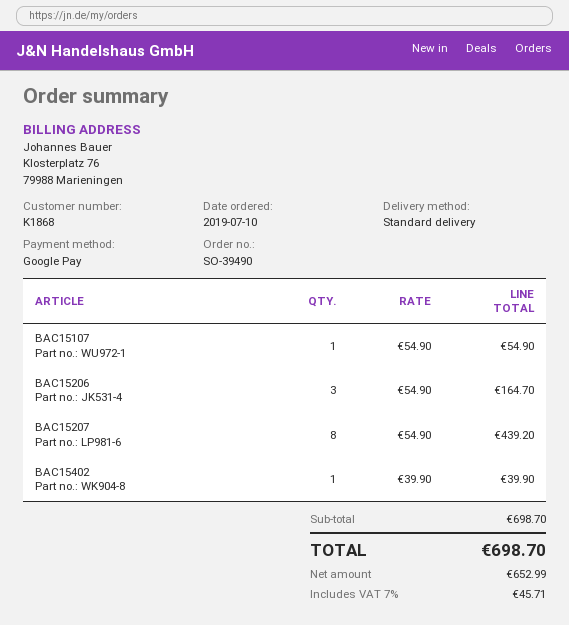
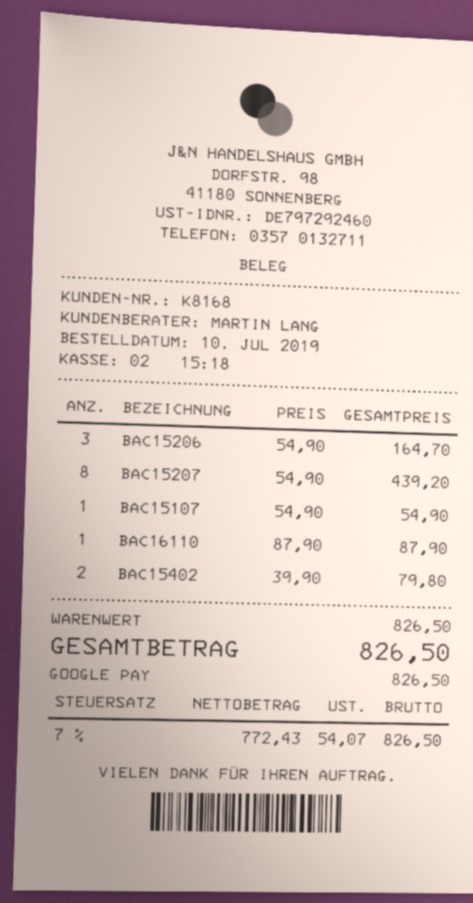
customer number: K1868 -> K8168
BAC15402: 1 x 39.90 = 39.90 -> 2 x 39.90 = 79.80
BAC16110: none -> 1 x 87.90 = 87.90
subtotal: 698.70 -> 826.50
net: 652.99 -> 772.43
tax: 7% = 45.71 -> 7% = 54.07
total: 698.70 -> 826.50

